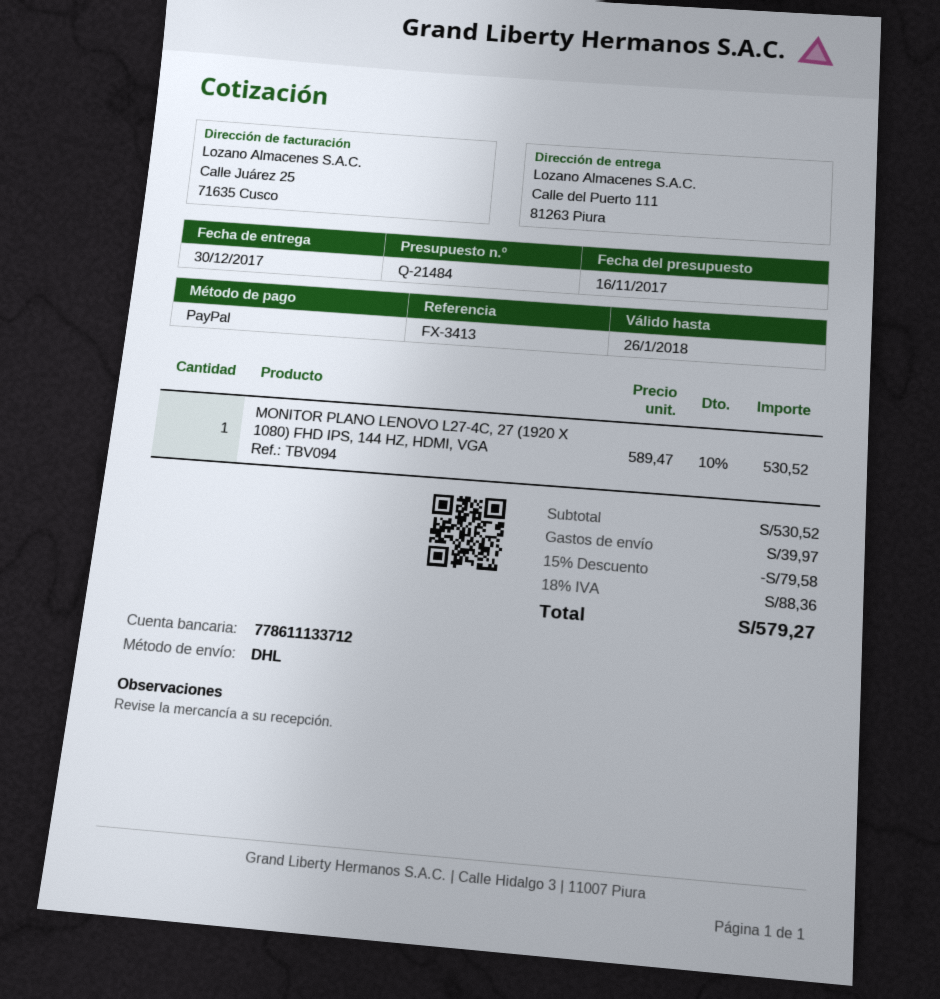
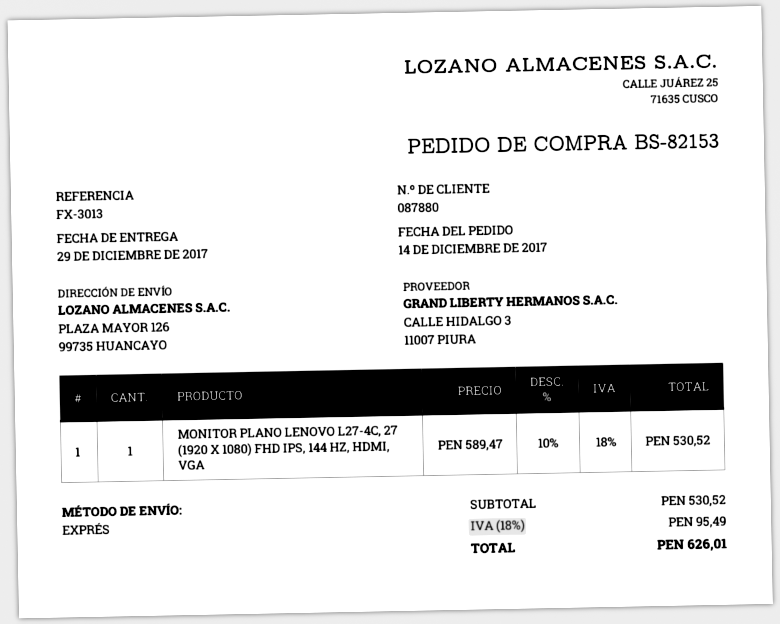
delivery date: 2017-12-30 -> 2017-12-29
reference: FX-3413 -> FX-3013
shipping method: DHL -> express
ship to: Calle del Puerto 111, 81263 Piura -> PLAZA MAYOR 126, 99735 HUANCAYO
discount: 15% = 79.58 -> none
shipping: 39.97 -> none
tax: 18% = 88.36 -> 18% = 95.49
total: 579.27 -> 626.01

